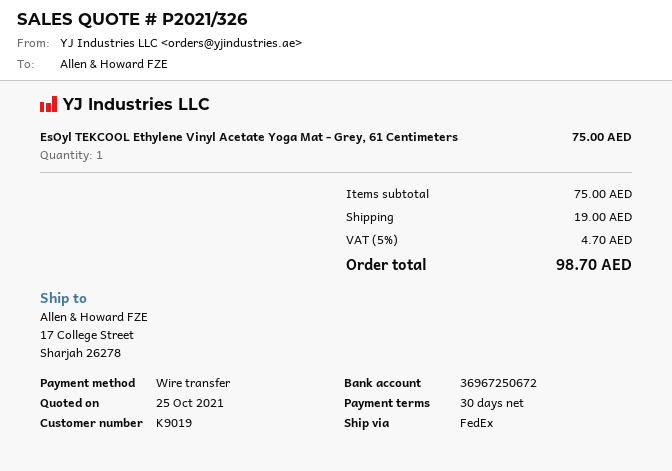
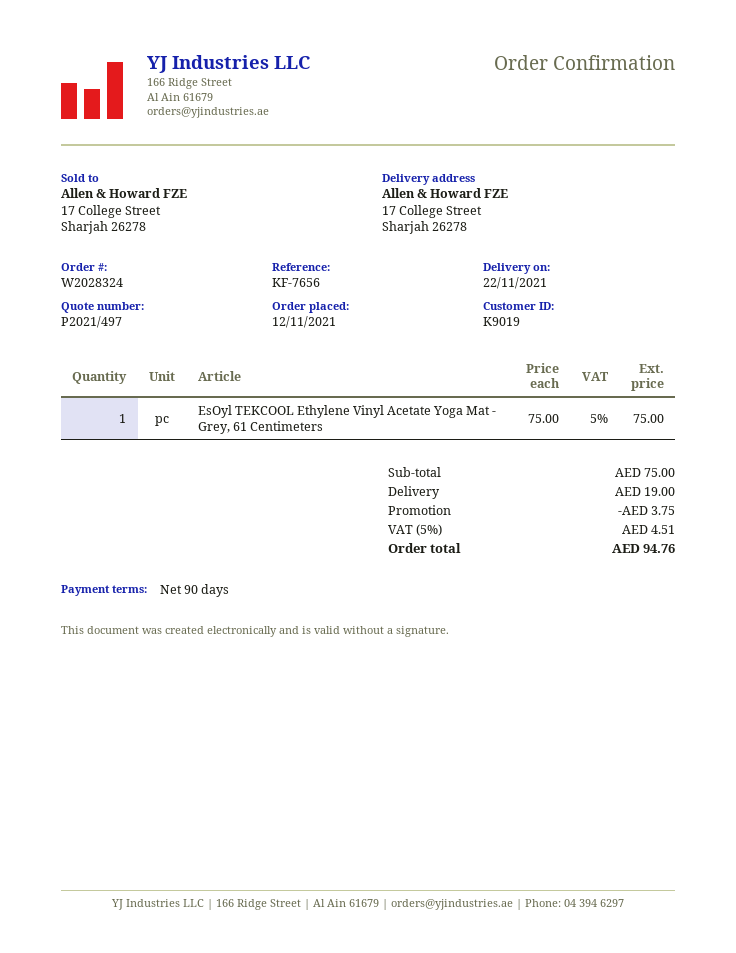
quote number: P2021/326 -> P2021/497
payment terms: 30 days -> 90 days
discount: none -> 3.75
tax: 5% = 4.70 -> 5% = 4.51
total: 98.70 -> 94.76

